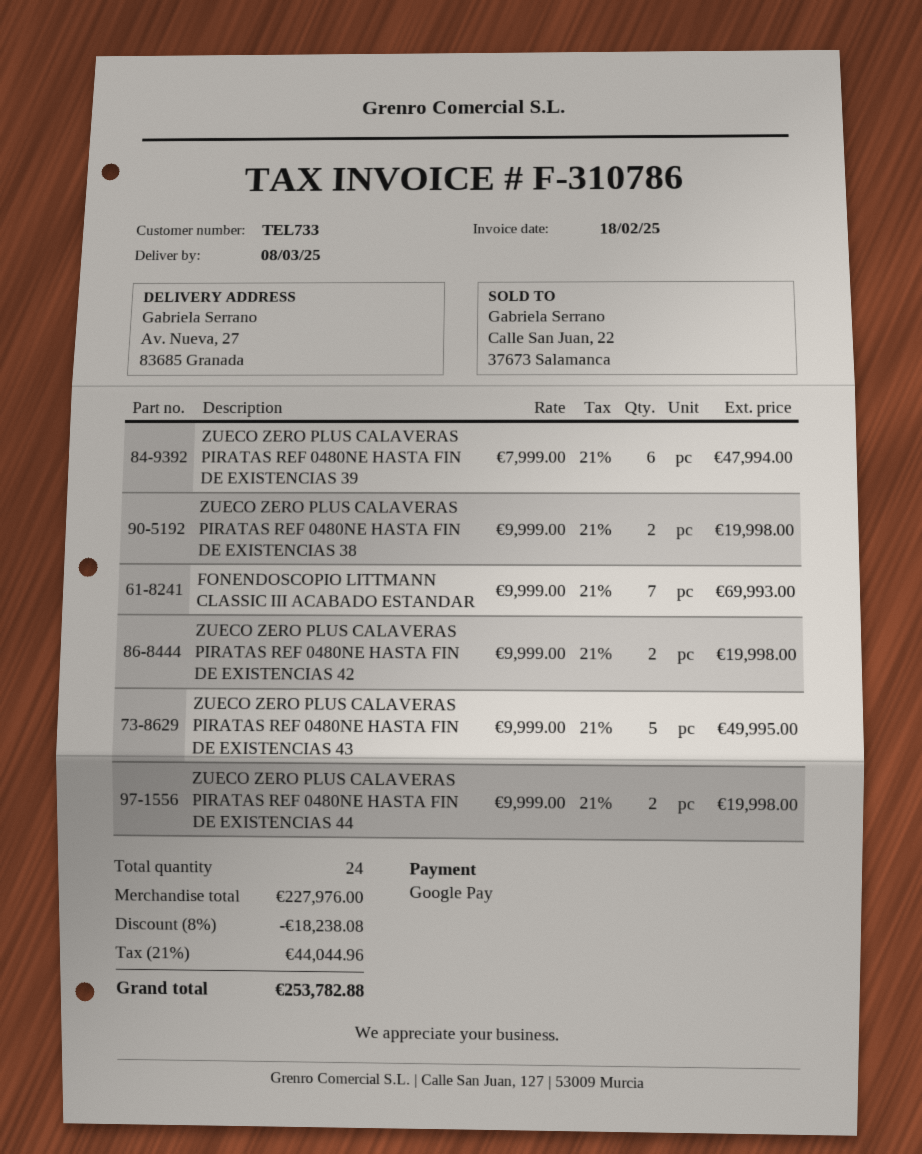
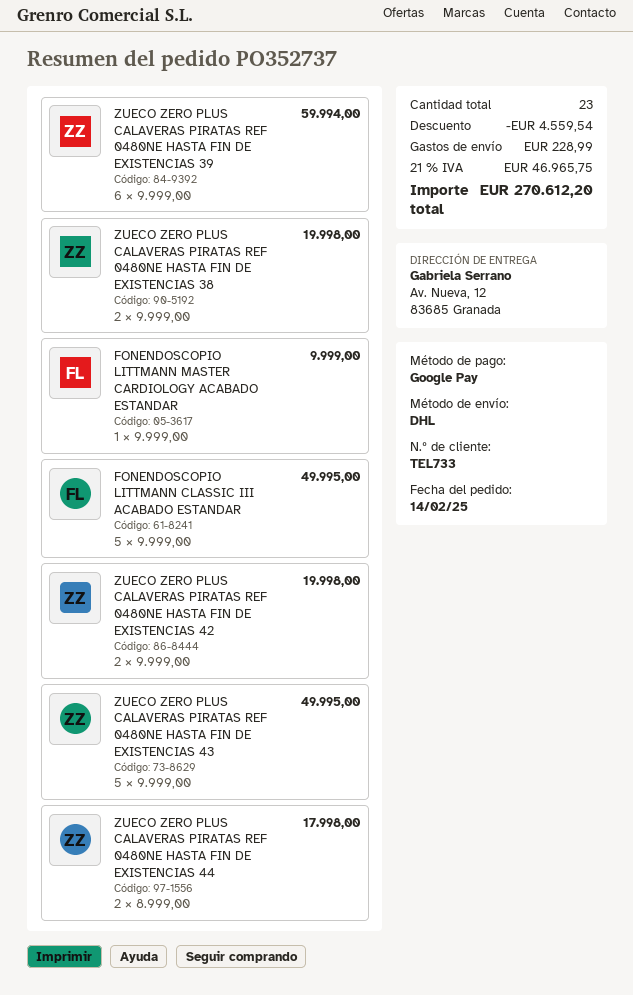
ship to: Av. Nueva, 27, 83685 Granada -> Av. Nueva, 12, 83685 Granada
ZUECO ZERO PLUS CALAVERAS PIRATAS REF 0480NE HASTA FIN DE EXISTENCIAS 39: 6 x 7999.00 = 47994.00 -> 6 x 9999.00 = 59994.00
FONENDOSCOPIO LITTMANN CLASSIC III ACABADO ESTANDAR: 7 x 9999.00 = 69993.00 -> 5 x 9999.00 = 49995.00
ZUECO ZERO PLUS CALAVERAS PIRATAS REF 0480NE HASTA FIN DE EXISTENCIAS 44: 2 x 9999.00 = 19998.00 -> 2 x 8999.00 = 17998.00
FONENDOSCOPIO LITTMANN MASTER CARDIOLOGY ACABADO ESTANDAR: none -> 1 x 9999.00 = 9999.00
total quantity: 24 -> 23
discount: 18238.08 -> 4559.54
shipping: none -> 228.99
tax: 21% = 44044.96 -> 21% = 46965.75
total: 253782.88 -> 270612.20

